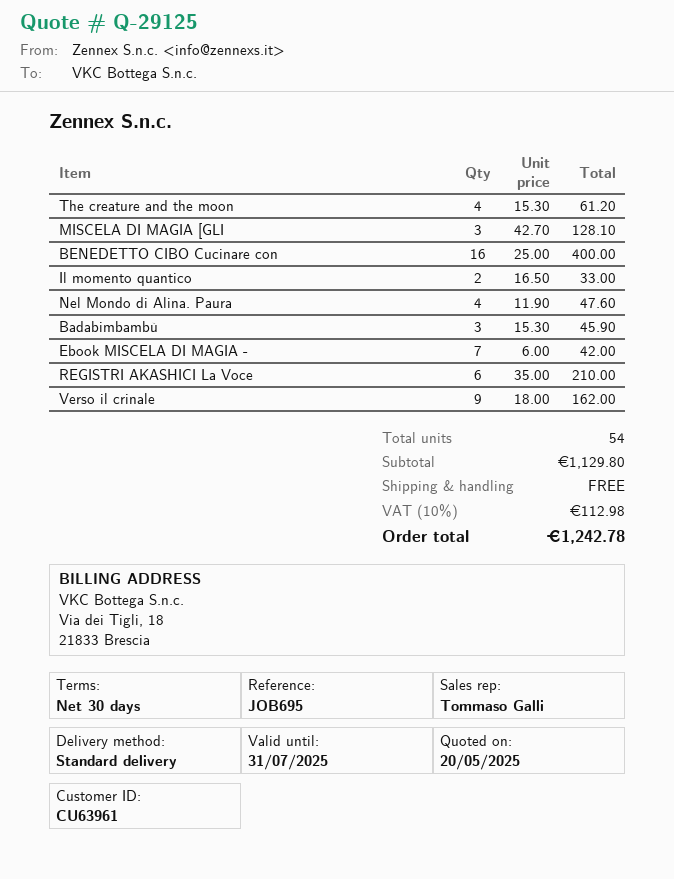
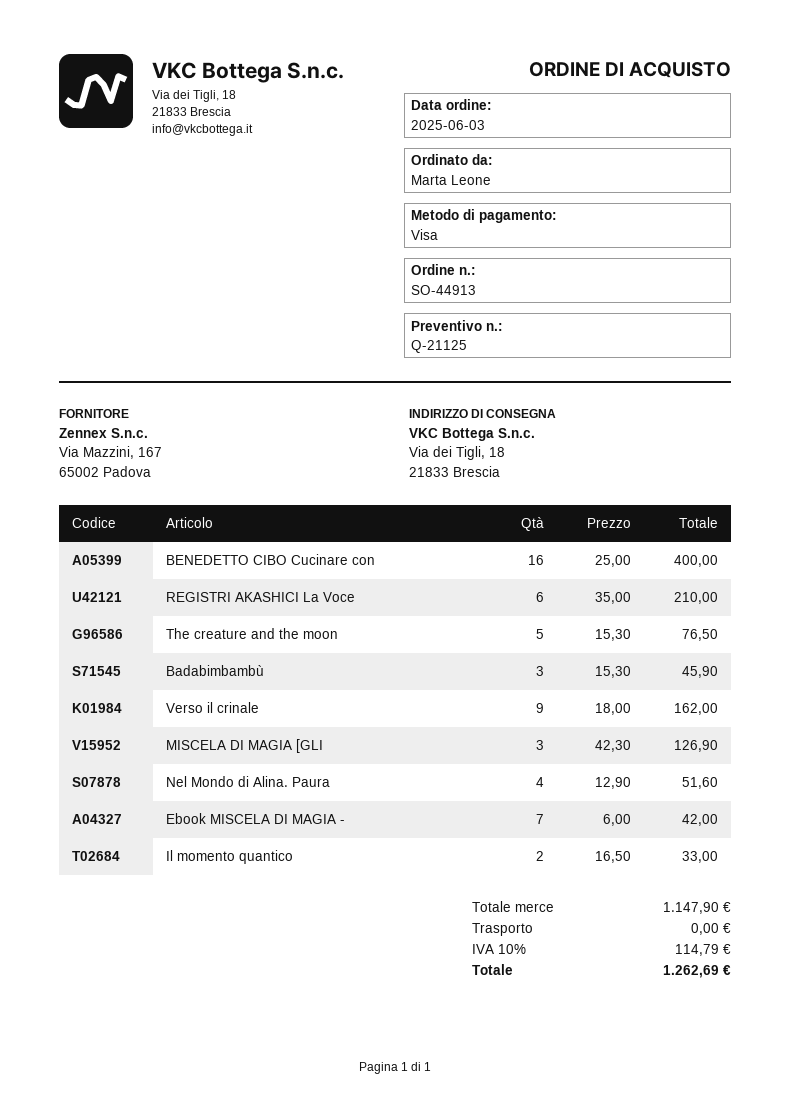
quote number: Q-29125 -> Q-21125
The creature and the moon: 4 x 15.30 = 61.20 -> 5 x 15.30 = 76.50
MISCELA DI MAGIA [GLI: 3 x 42.70 = 128.10 -> 3 x 42.30 = 126.90
Nel Mondo di Alina. Paura: 4 x 11.90 = 47.60 -> 4 x 12.90 = 51.60
subtotal: 1129.80 -> 1147.90
tax: 10% = 112.98 -> 10% = 114.79
total: 1242.78 -> 1262.69

